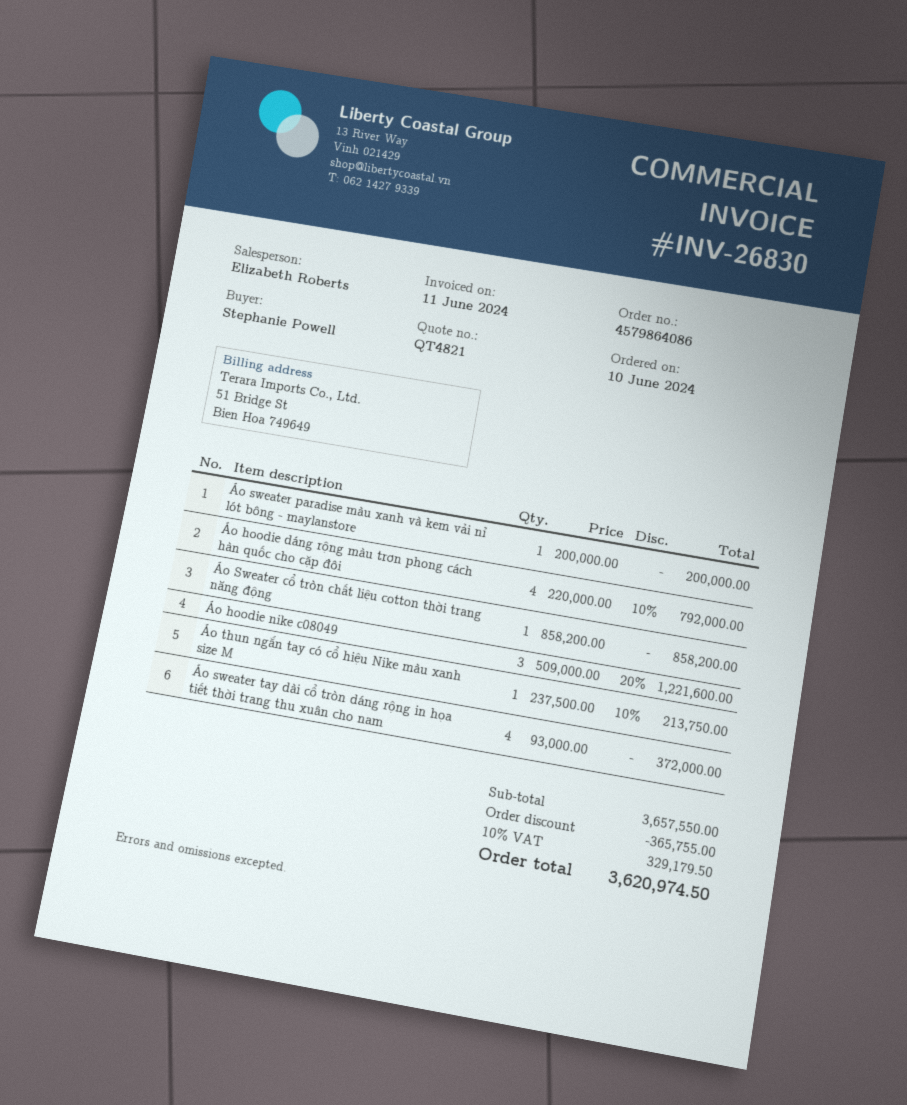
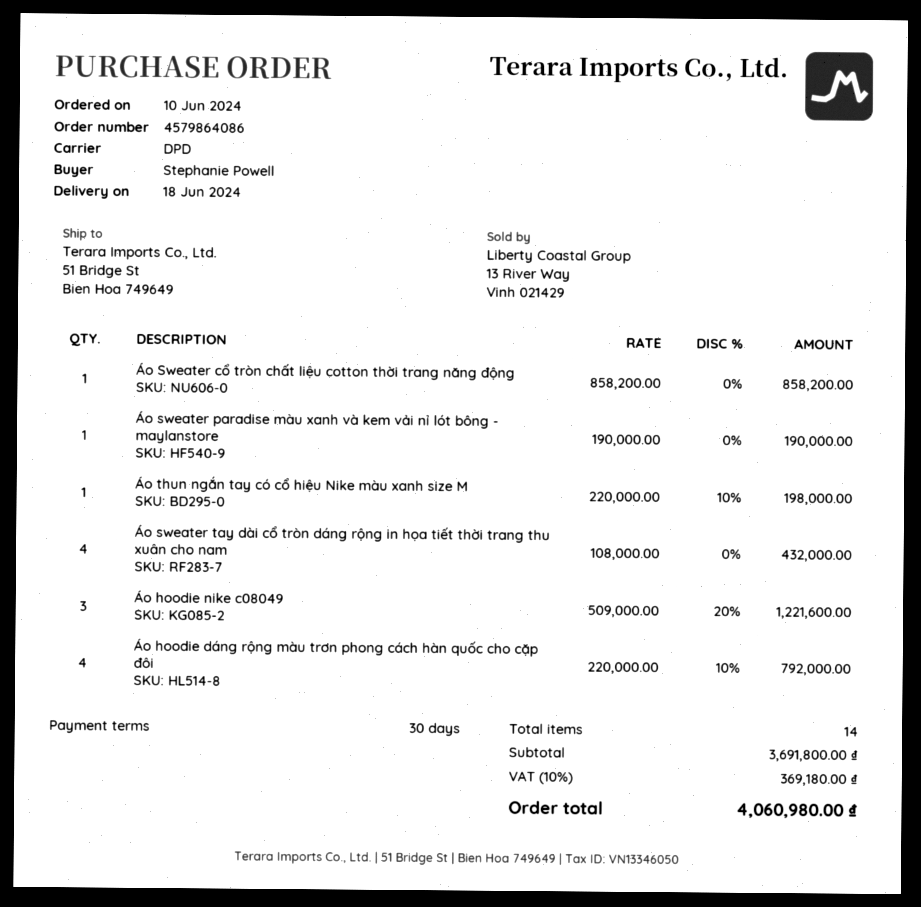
Áo sweater paradise màu xanh và kem vải nỉ lót bông - maylanstore: 1 x 200000.00 = 200000.00 -> 1 x 190000.00 = 190000.00
Áo thun ngắn tay có cổ hiệu Nike màu xanh size M: 1 x 237500.00 - 10% = 213750.00 -> 1 x 220000.00 - 10% = 198000.00
Áo sweater tay dài cổ tròn dáng rộng in họa tiết thời trang thu xuân cho nam: 4 x 93000.00 = 372000.00 -> 4 x 108000.00 = 432000.00
subtotal: 3657550.00 -> 3691800.00
discount: 365755.00 -> none
tax: 10% = 329179.50 -> 10% = 369180.00
total: 3620974.50 -> 4060980.00

